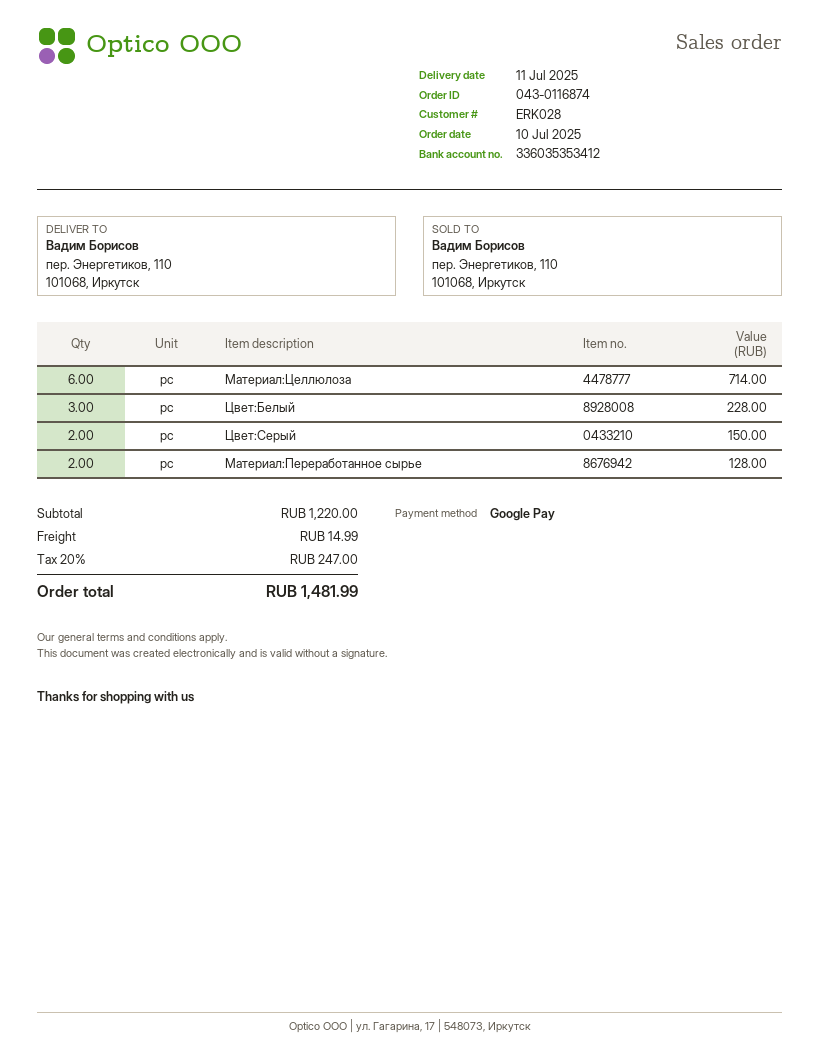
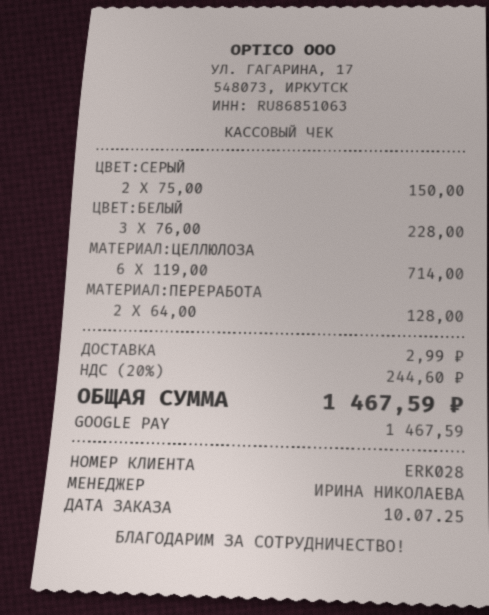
shipping: 14.99 -> 2.99
tax: 20% = 247.00 -> 20% = 244.60
total: 1481.99 -> 1467.59

